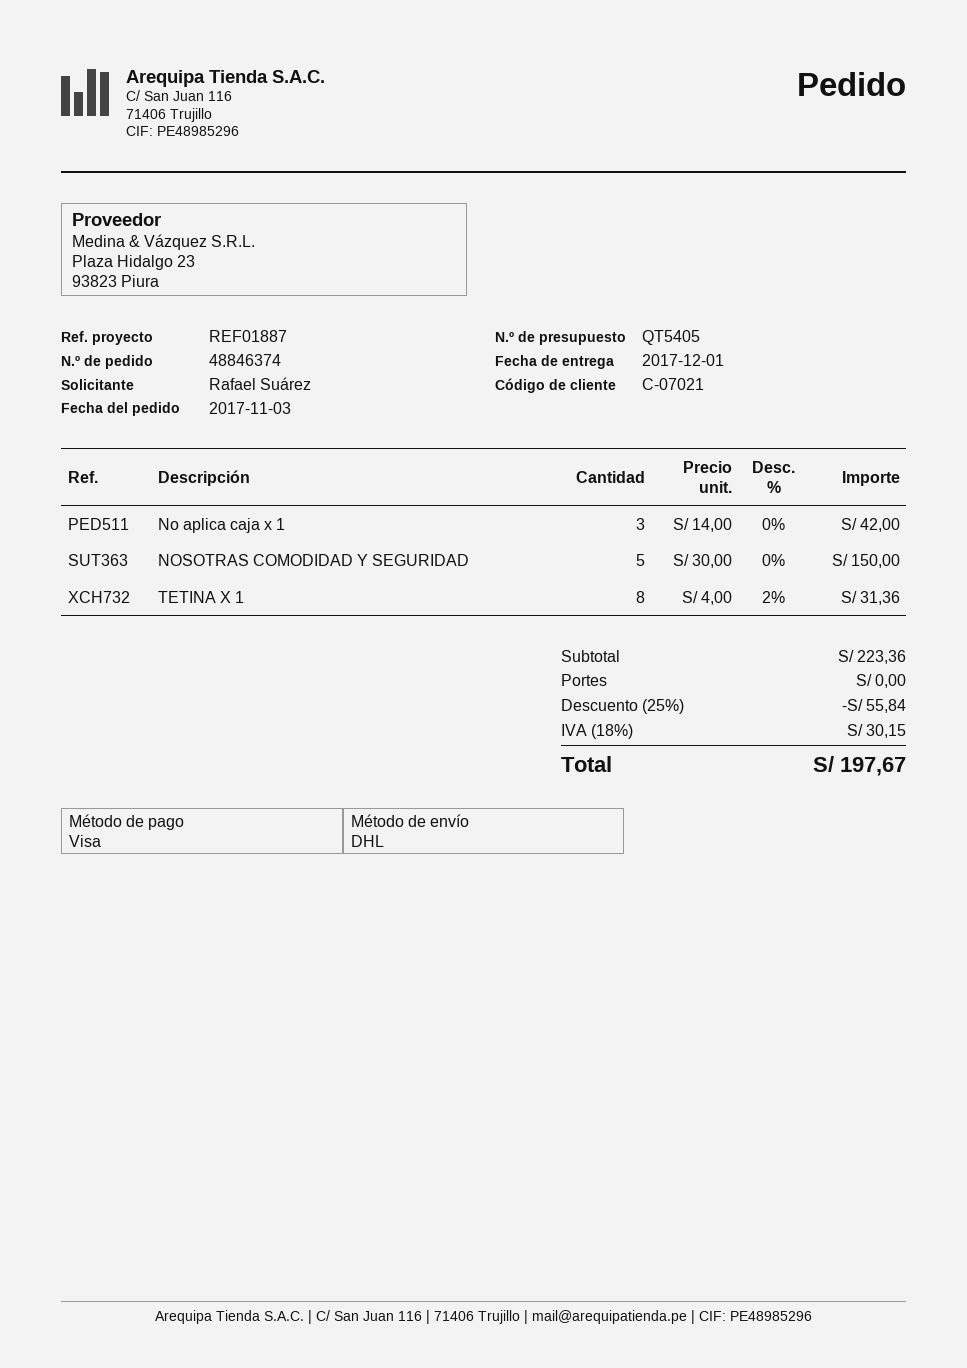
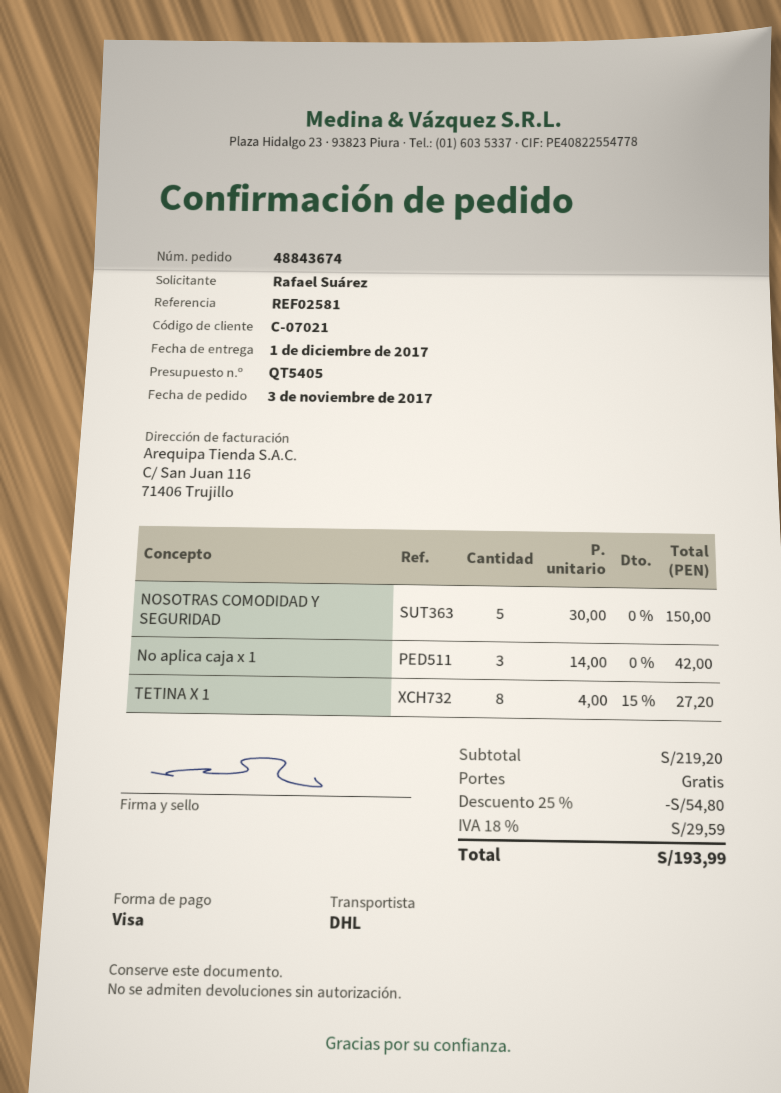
order number: 48846374 -> 48843674
reference: REF01887 -> REF02581
TETINA X 1: 8 x 4.00 - 2% = 31.36 -> 8 x 4.00 - 15% = 27.20
subtotal: 223.36 -> 219.20
discount: 25% = 55.84 -> 25% = 54.80
tax: 18% = 30.15 -> 18% = 29.59
total: 197.67 -> 193.99

